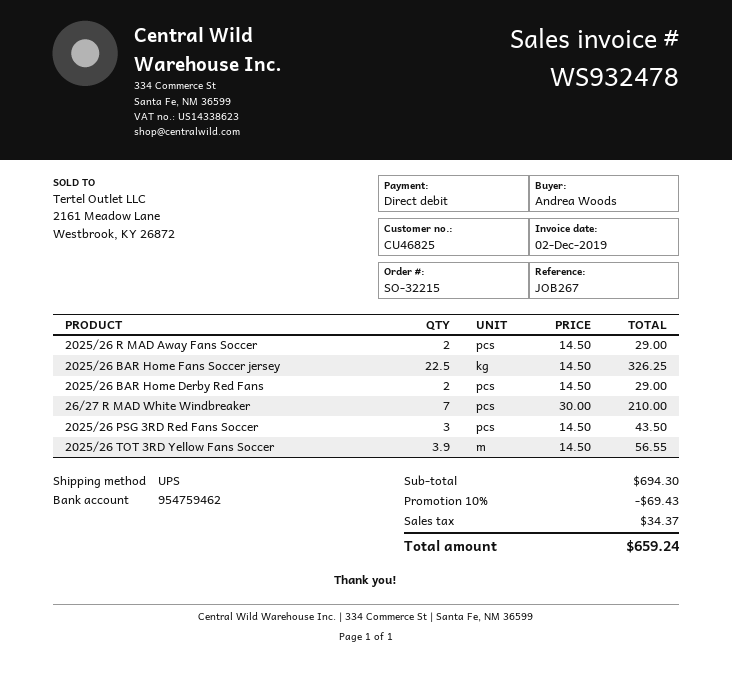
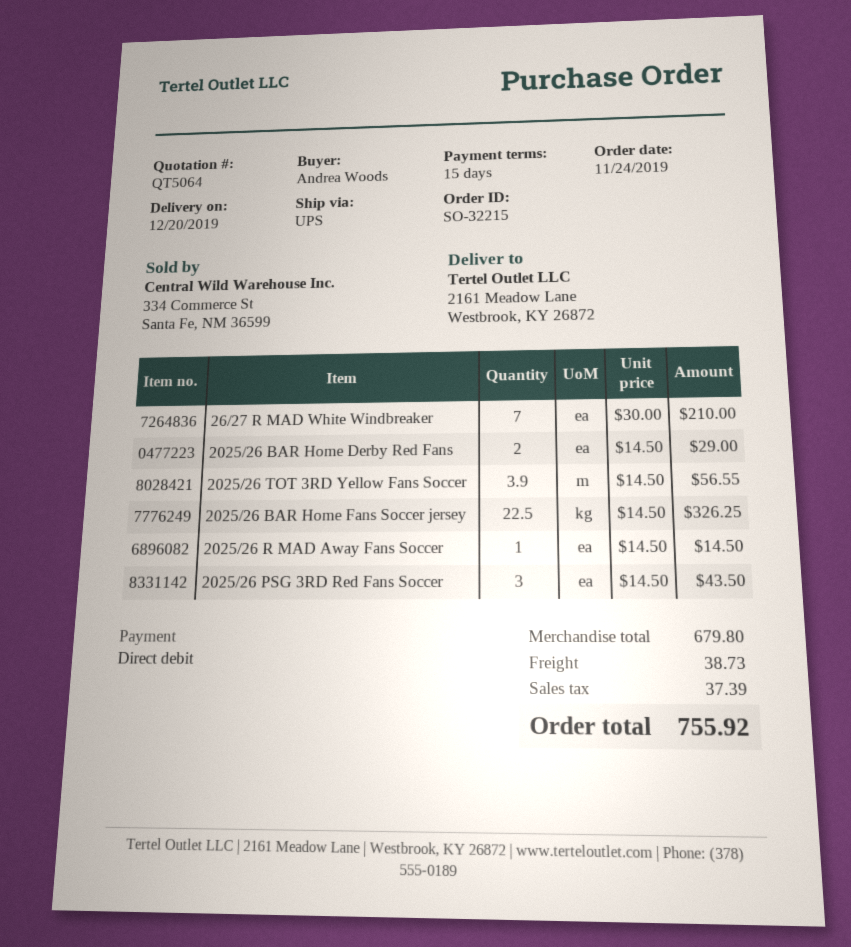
2025/26 R MAD Away Fans Soccer: 2 x 14.50 = 29.00 -> 1 x 14.50 = 14.50
subtotal: 694.30 -> 679.80
discount: 10% = 69.43 -> none
shipping: none -> 38.73
tax: 34.37 -> 37.39
total: 659.24 -> 755.92

